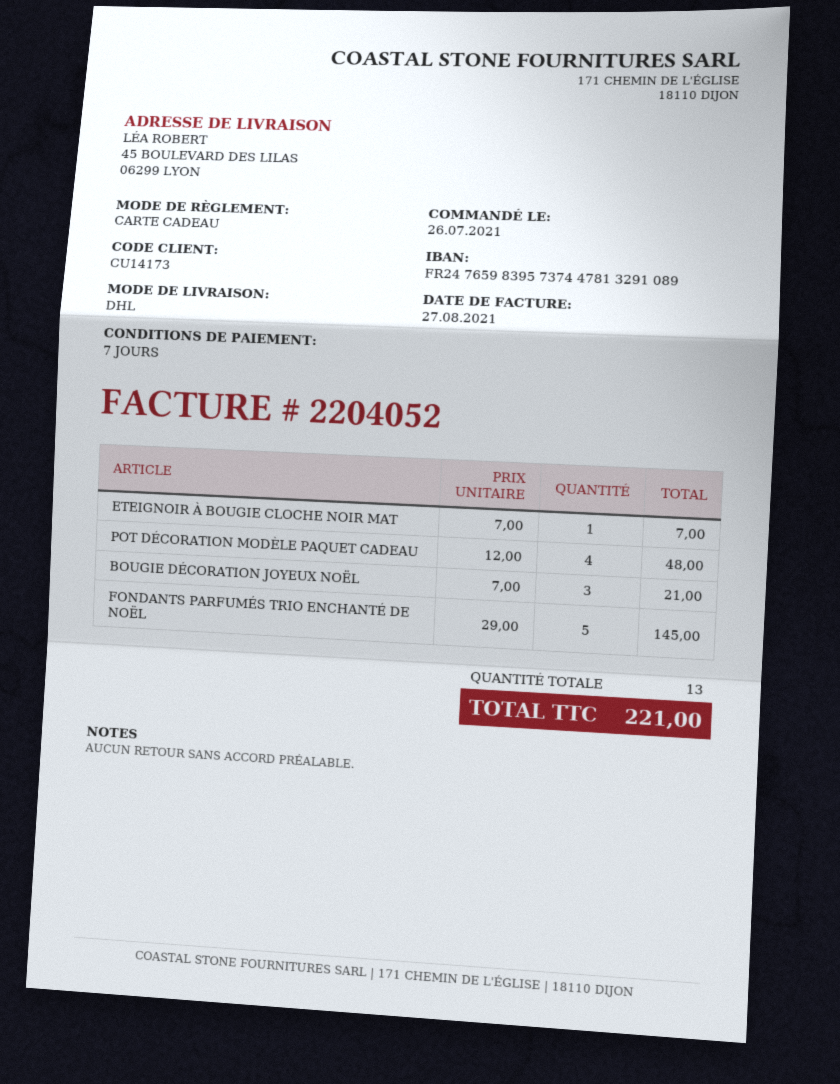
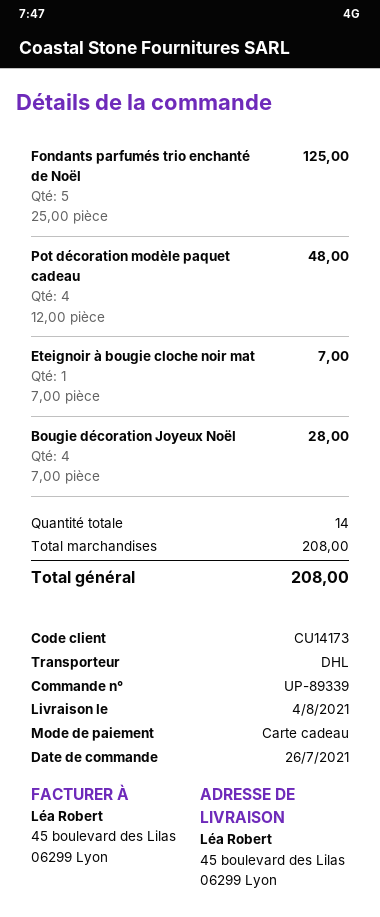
BOUGIE DÉCORATION JOYEUX NOËL: 3 x 7.00 = 21.00 -> 4 x 7.00 = 28.00
FONDANTS PARFUMÉS TRIO ENCHANTÉ DE NOËL: 5 x 29.00 = 145.00 -> 5 x 25.00 = 125.00
total quantity: 13 -> 14
total: 221.00 -> 208.00

